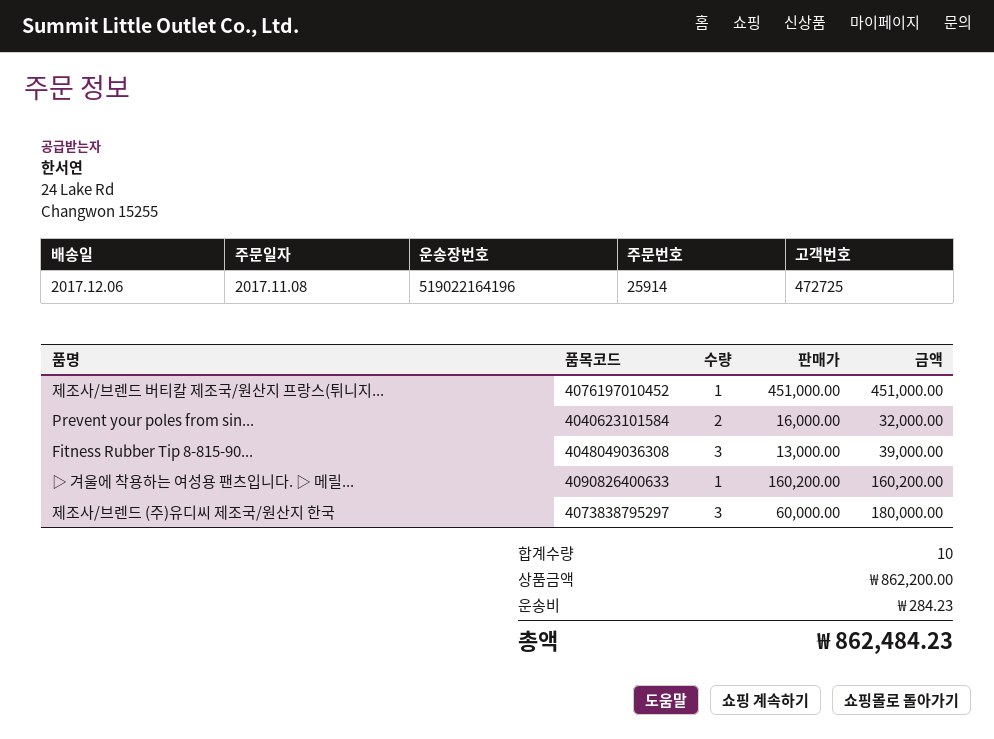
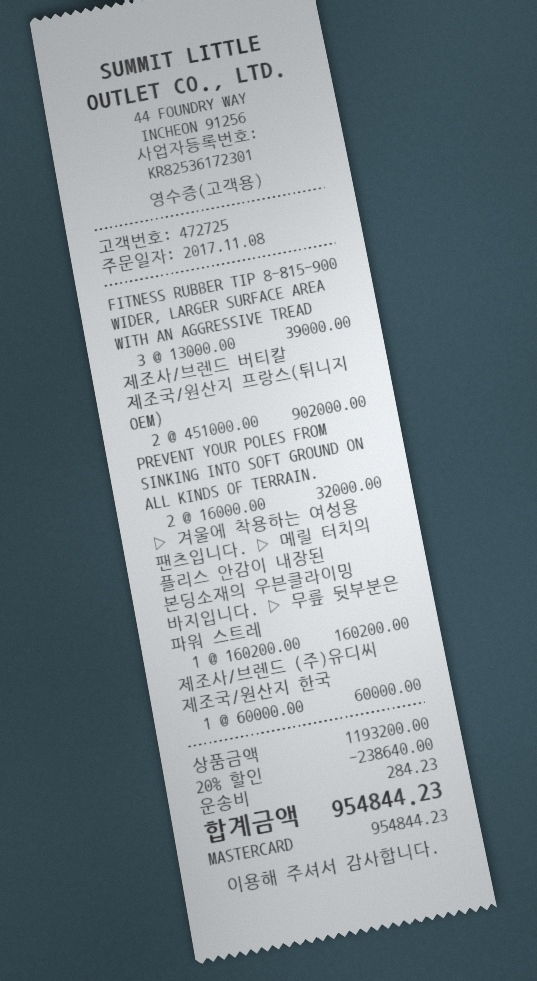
제조사/브렌드 버티칼 제조국/원산지 프랑스(튀니지...: 1 x 451000.00 = 451000.00 -> 2 x 451000.00 = 902000.00
제조사/브렌드 (주)유디씨 제조국/원산지 한국: 3 x 60000.00 = 180000.00 -> 1 x 60000.00 = 60000.00
subtotal: 862200.00 -> 1193200.00
discount: none -> 20% = 238640.00
total: 862484.23 -> 954844.23

